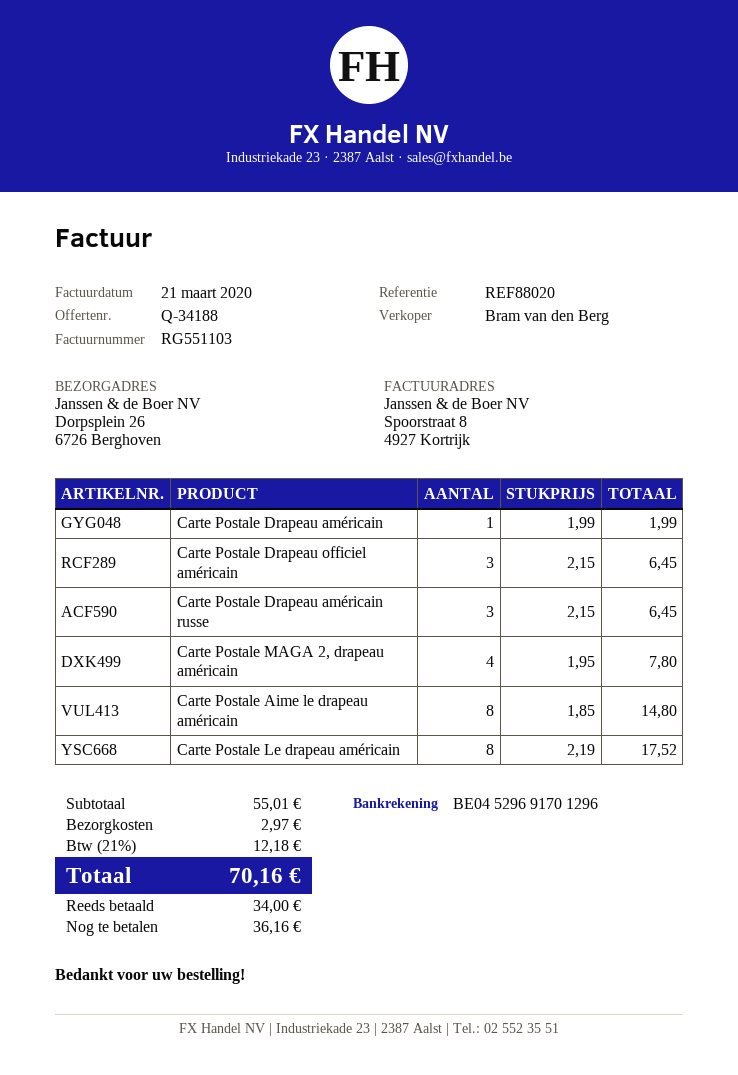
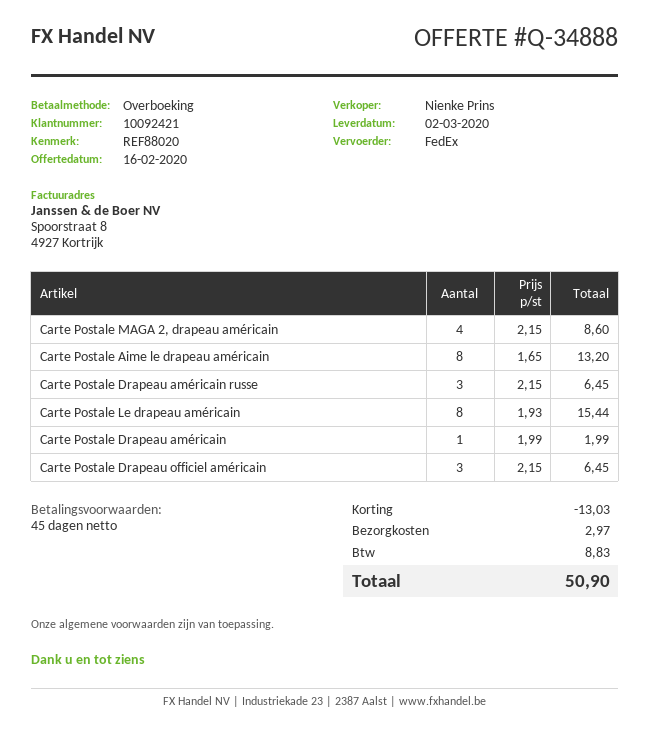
quote number: Q-34188 -> Q-34888
sales rep: Bram van den Berg -> Nienke Prins
Carte Postale MAGA 2, drapeau américain: 4 x 1.95 = 7.80 -> 4 x 2.15 = 8.60
Carte Postale Aime le drapeau américain: 8 x 1.85 = 14.80 -> 8 x 1.65 = 13.20
Carte Postale Le drapeau américain: 8 x 2.19 = 17.52 -> 8 x 1.93 = 15.44
discount: none -> 13.03
tax: 12.18 -> 8.83
total: 70.16 -> 50.90

